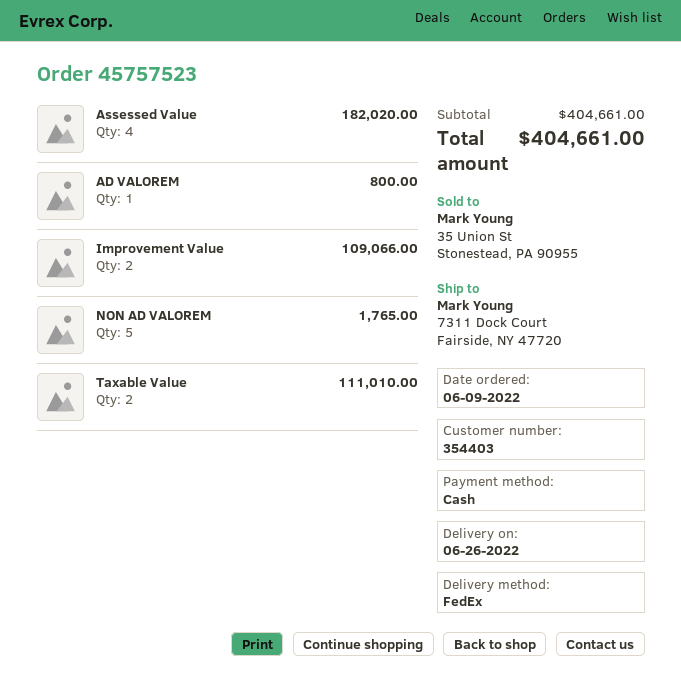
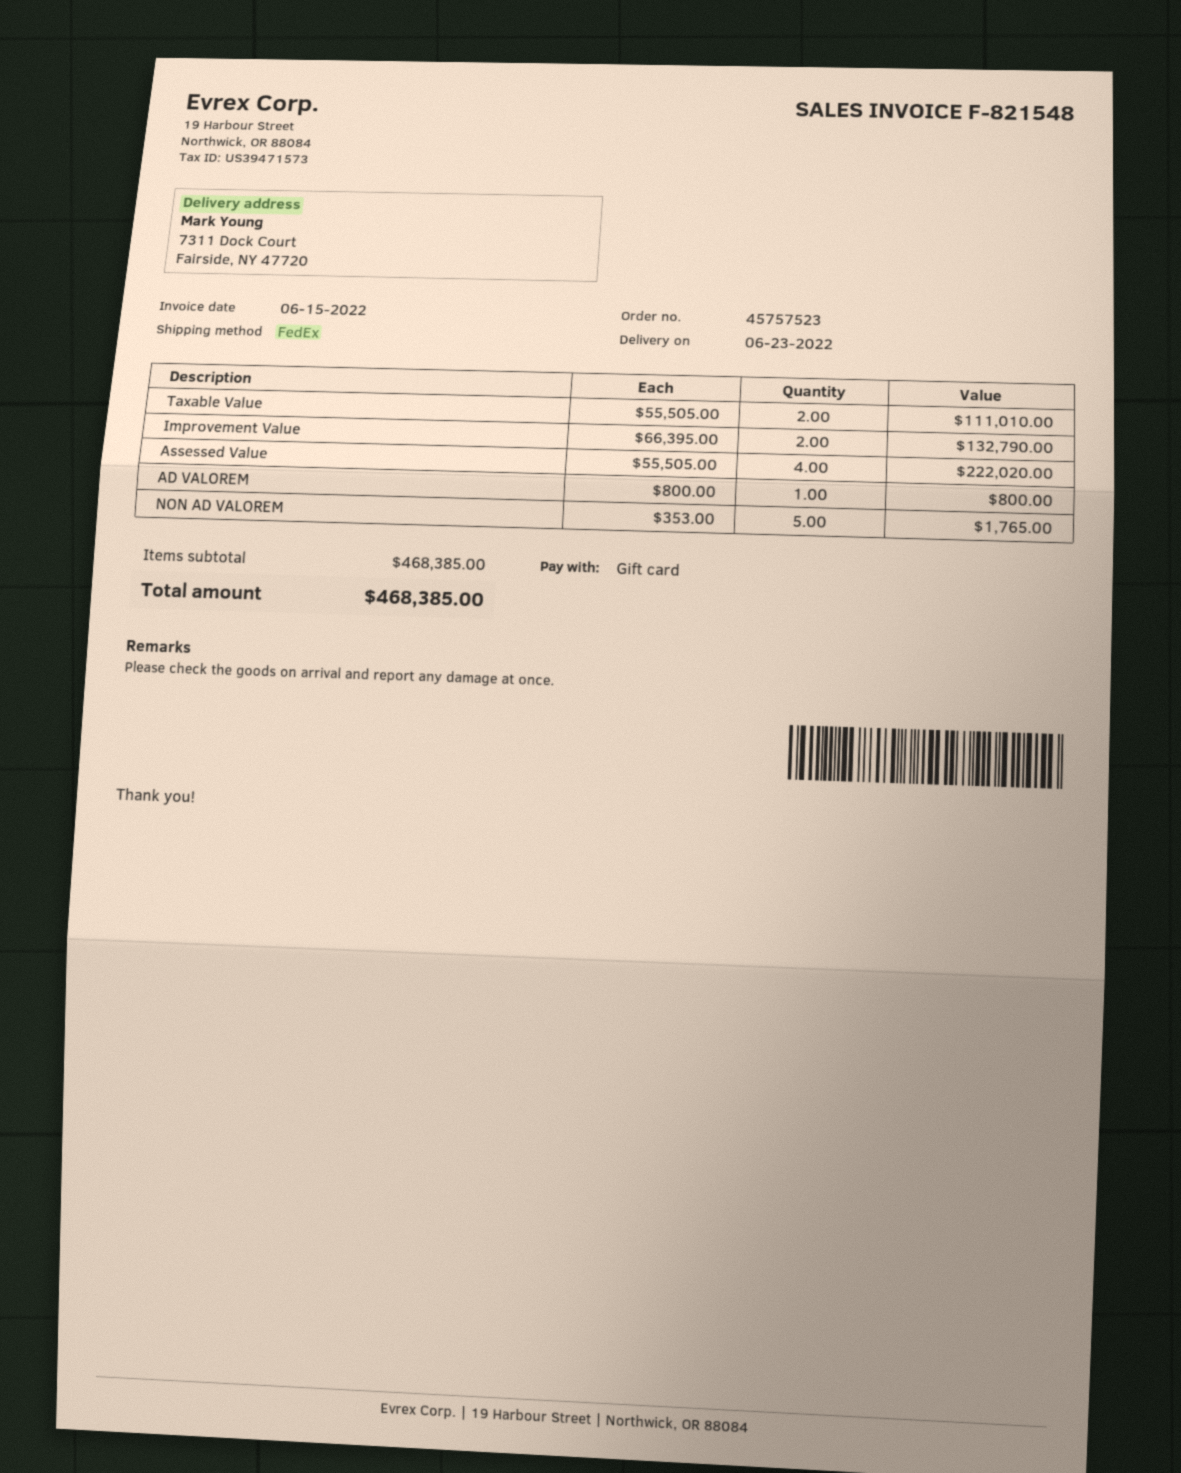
delivery date: 2022-06-26 -> 2022-06-23
payment method: cash -> gift card
Assessed Value: 4 for 182020.00 -> 4 for 222020.00
Improvement Value: 2 for 109066.00 -> 2 for 132790.00
subtotal: 404661.00 -> 468385.00
total: 404661.00 -> 468385.00

